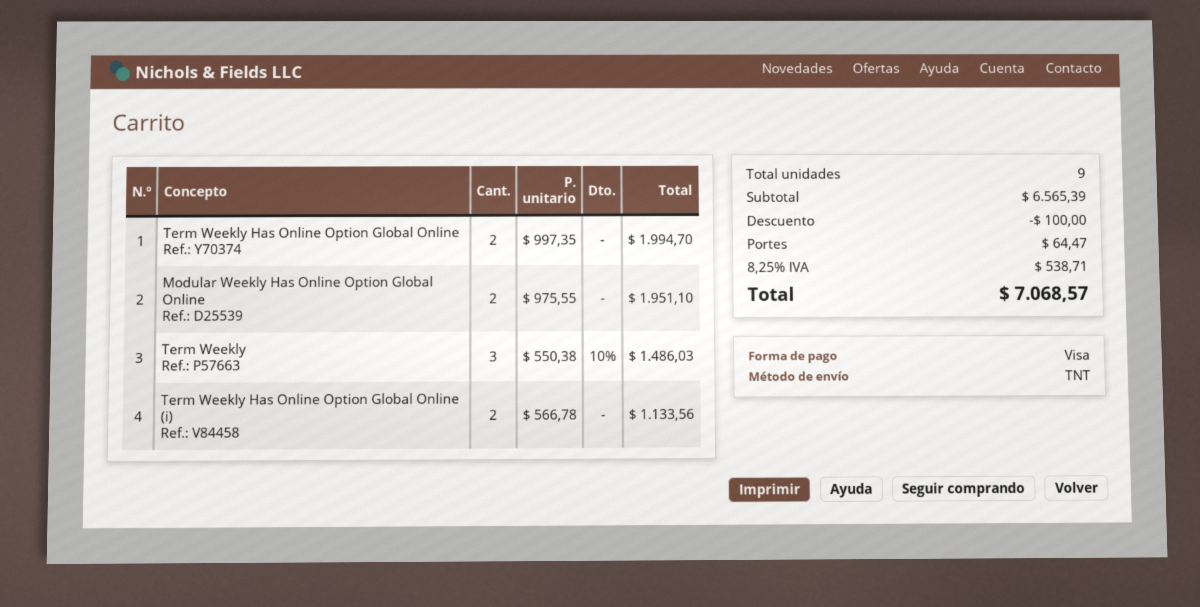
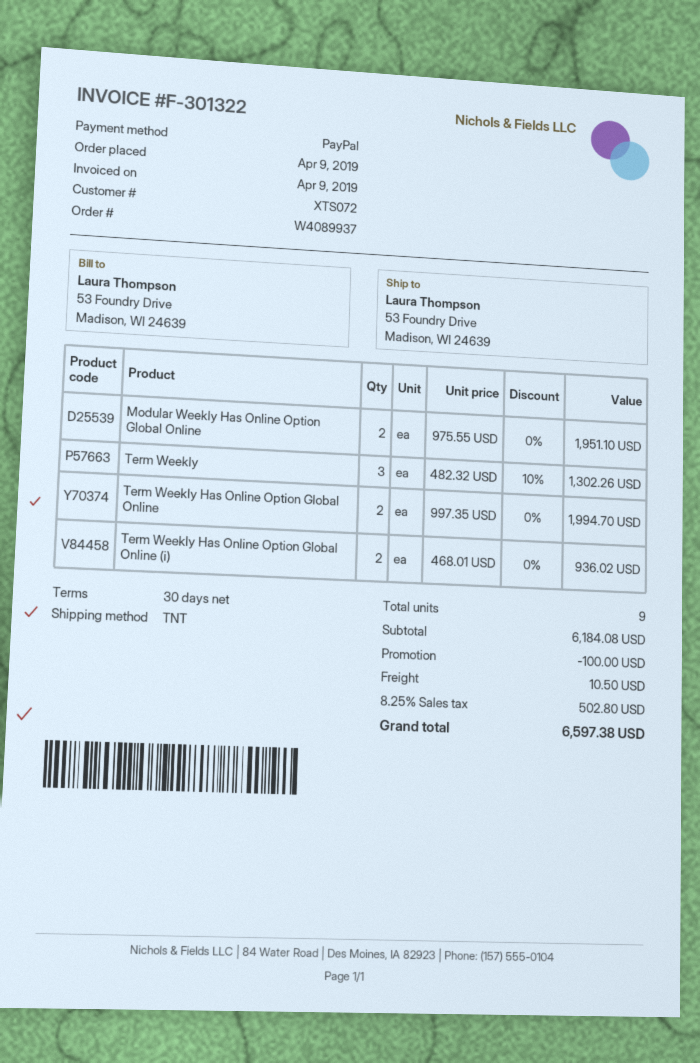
payment method: Visa -> PayPal
Term Weekly: 3 x 550.38 - 10% = 1486.03 -> 3 x 482.32 - 10% = 1302.26
Term Weekly Has Online Option Global Online (i): 2 x 566.78 = 1133.56 -> 2 x 468.01 = 936.02
subtotal: 6565.39 -> 6184.08
shipping: 64.47 -> 10.50
tax: 8.25% = 538.71 -> 8.25% = 502.80
total: 7068.57 -> 6597.38

